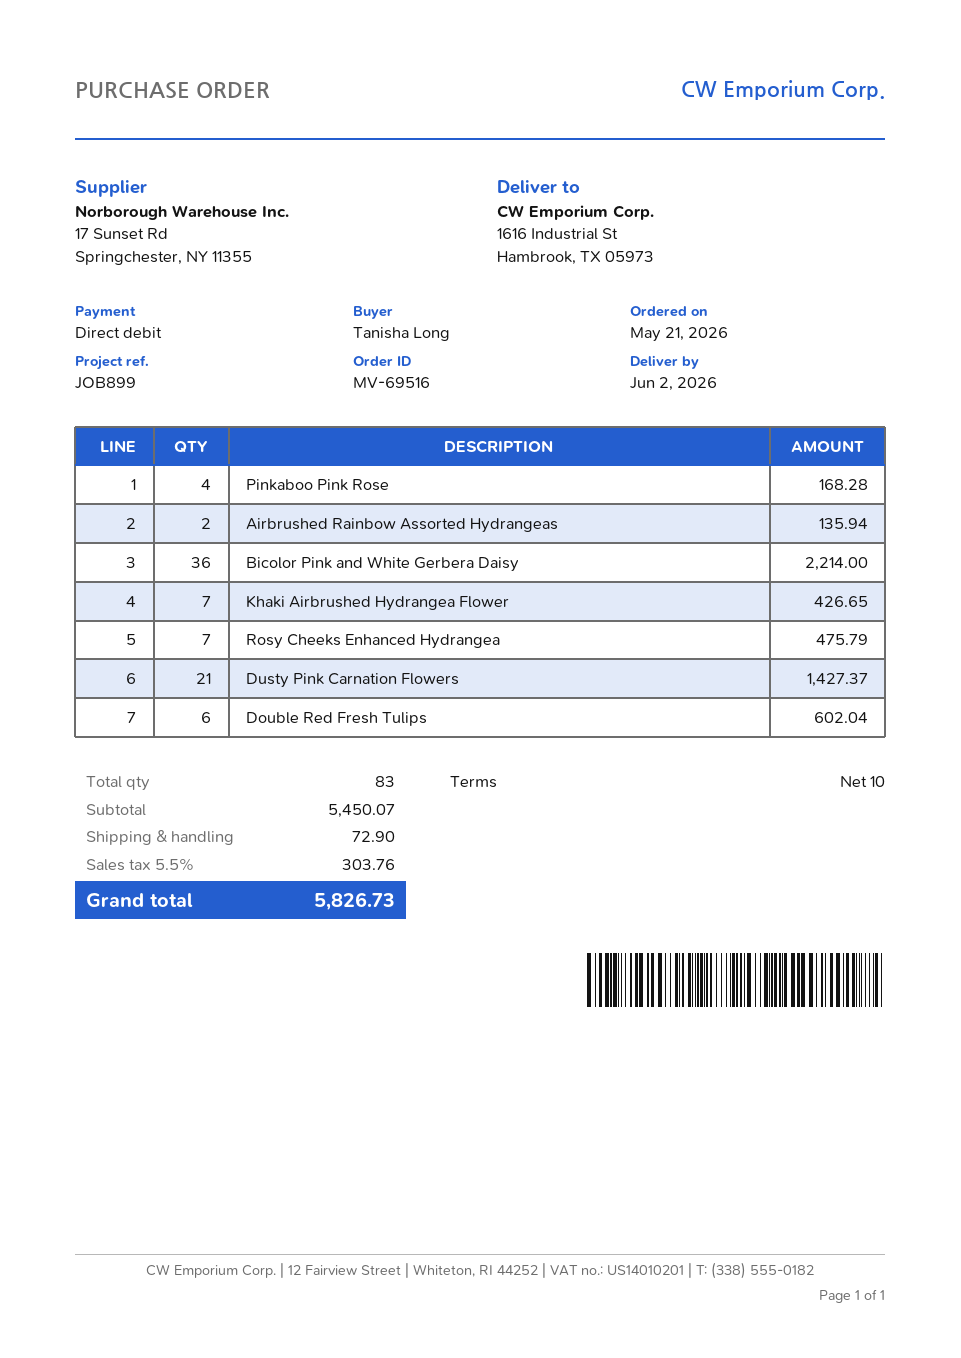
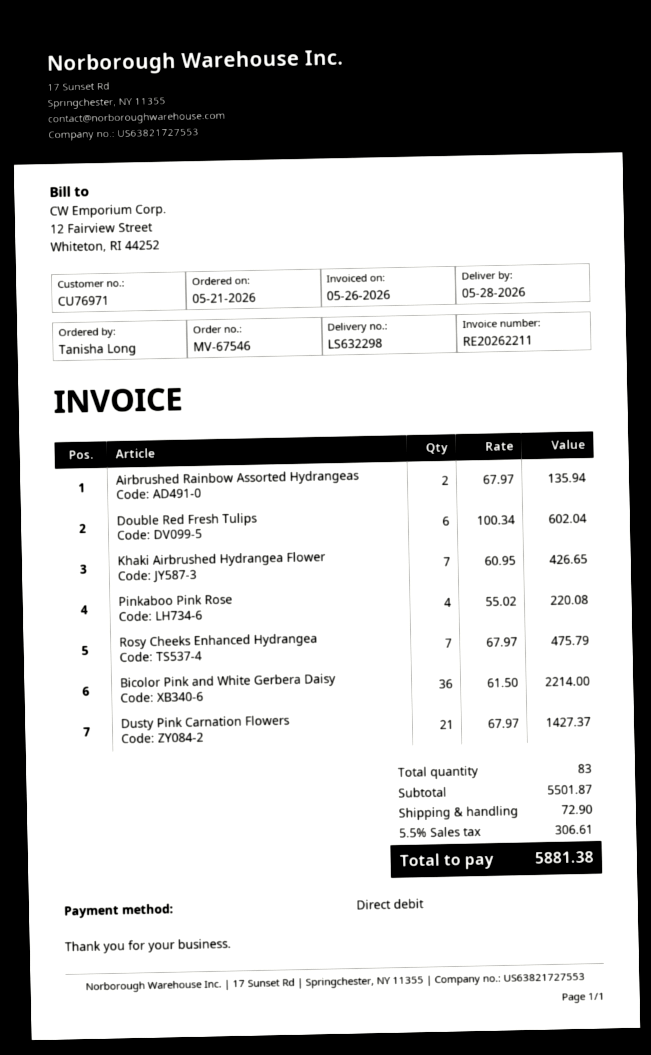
order number: MV-69516 -> MV-67546
delivery date: 2026-06-02 -> 2026-05-28
Pinkaboo Pink Rose: 4 for 168.28 -> 4 for 220.08
subtotal: 5450.07 -> 5501.87
tax: 5.5% = 303.76 -> 5.5% = 306.61
total: 5826.73 -> 5881.38

